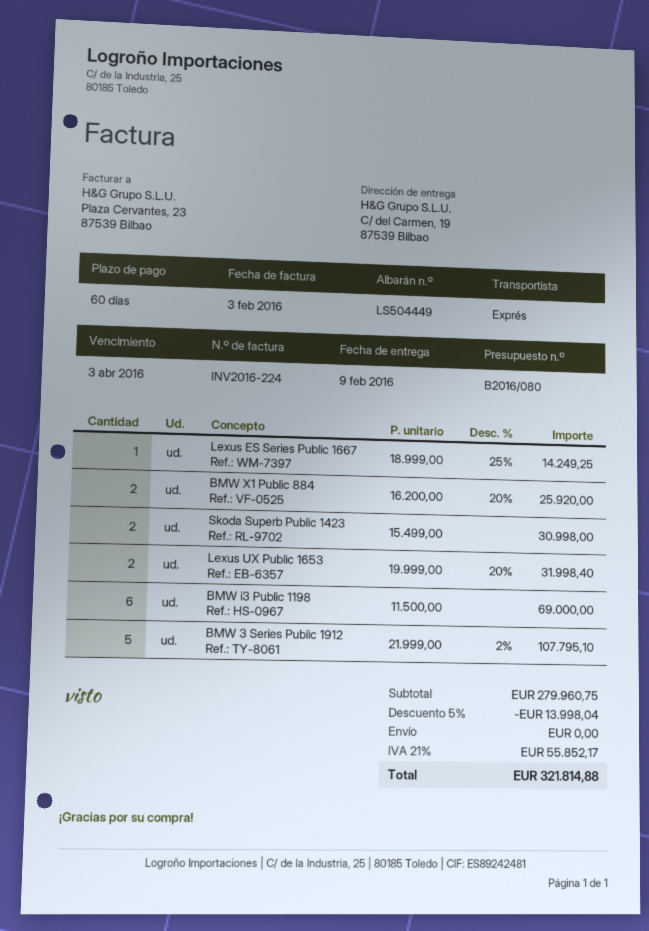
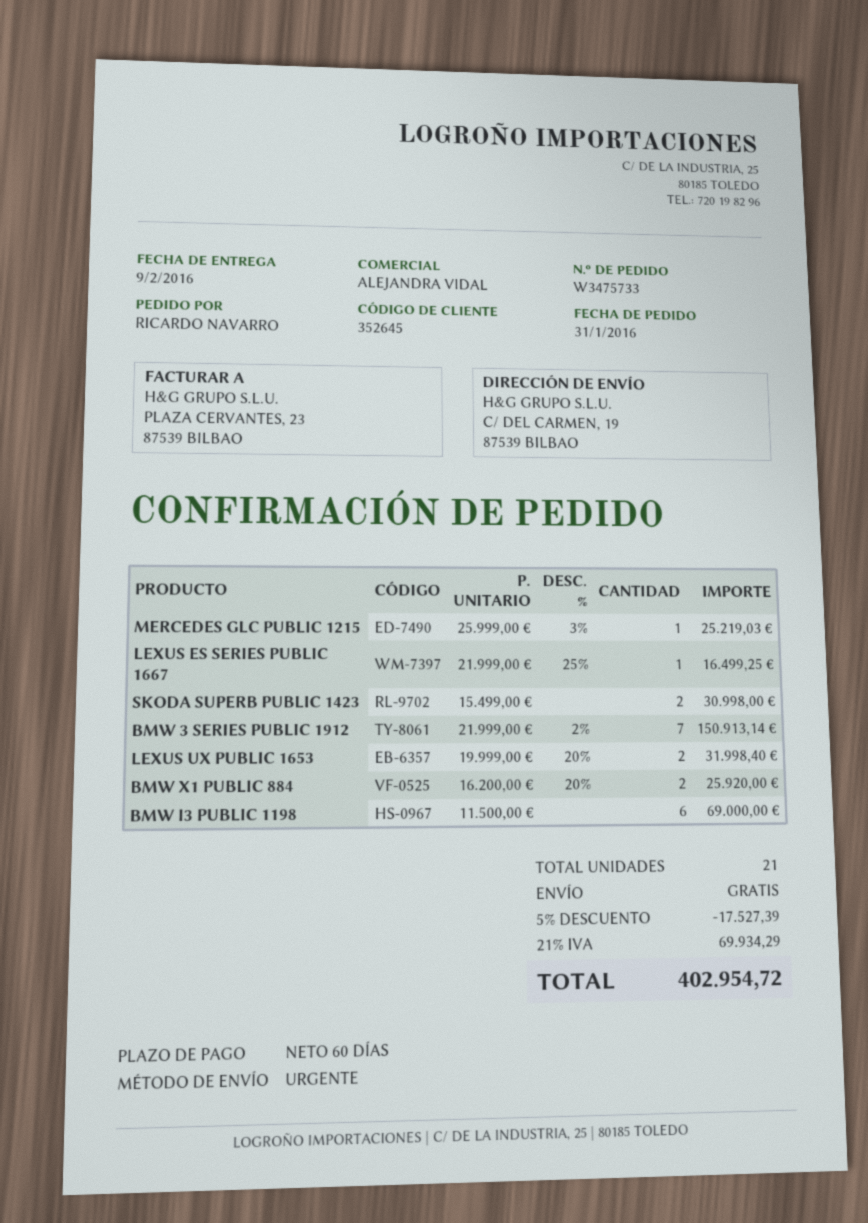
Lexus ES Series Public 1667: 1 x 18999.00 - 25% = 14249.25 -> 1 x 21999.00 - 25% = 16499.25
BMW 3 Series Public 1912: 5 x 21999.00 - 2% = 107795.10 -> 7 x 21999.00 - 2% = 150913.14
MERCEDES GLC PUBLIC 1215: none -> 1 x 25999.00 - 3% = 25219.03
discount: 5% = 13998.04 -> 5% = 17527.39
tax: 21% = 55852.17 -> 21% = 69934.29
total: 321814.88 -> 402954.72

